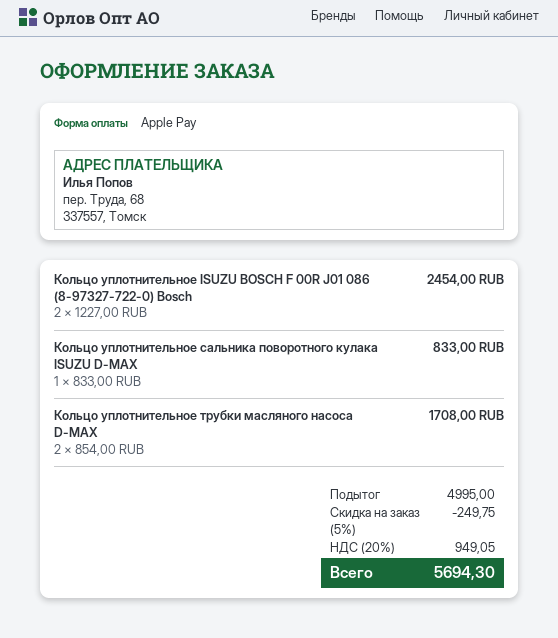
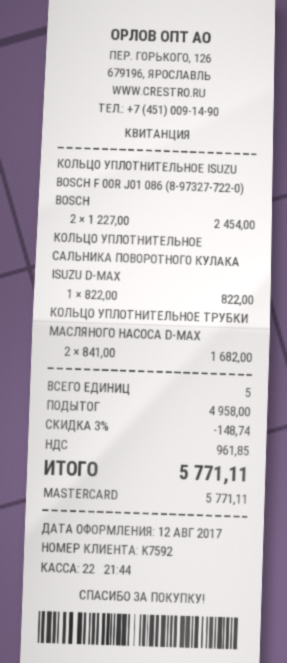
payment method: Apple Pay -> Mastercard
Кольцо уплотнительное сальника поворотного кулака ISUZU D-MAX: 1 x 833.00 = 833.00 -> 1 x 822.00 = 822.00
Кольцо уплотнительное трубки масляного насоса D-MAX: 2 x 854.00 = 1708.00 -> 2 x 841.00 = 1682.00
subtotal: 4995.00 -> 4958.00
discount: 5% = 249.75 -> 3% = 148.74
tax: 949.05 -> 961.85
total: 5694.30 -> 5771.11

